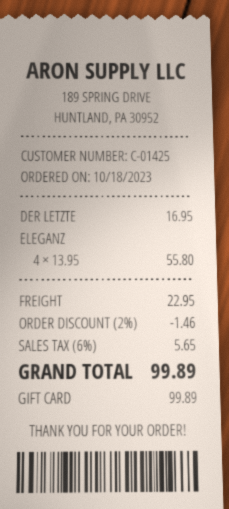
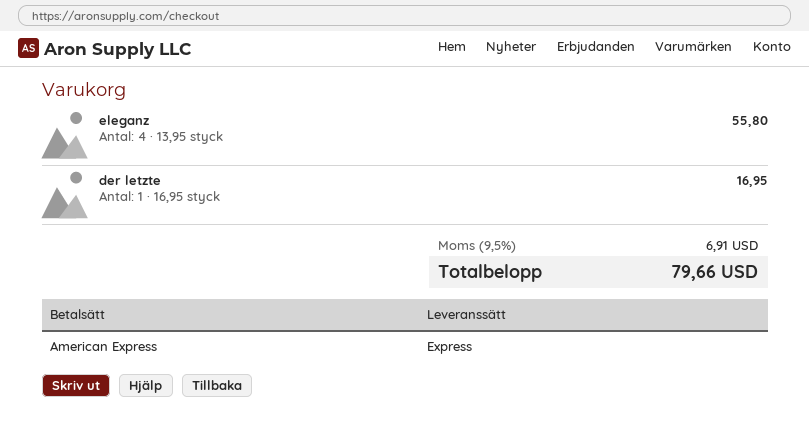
payment method: gift card -> American Express
discount: 2% = 1.46 -> none
shipping: 22.95 -> none
tax: 6% = 5.65 -> 9.5% = 6.91
total: 99.89 -> 79.66

